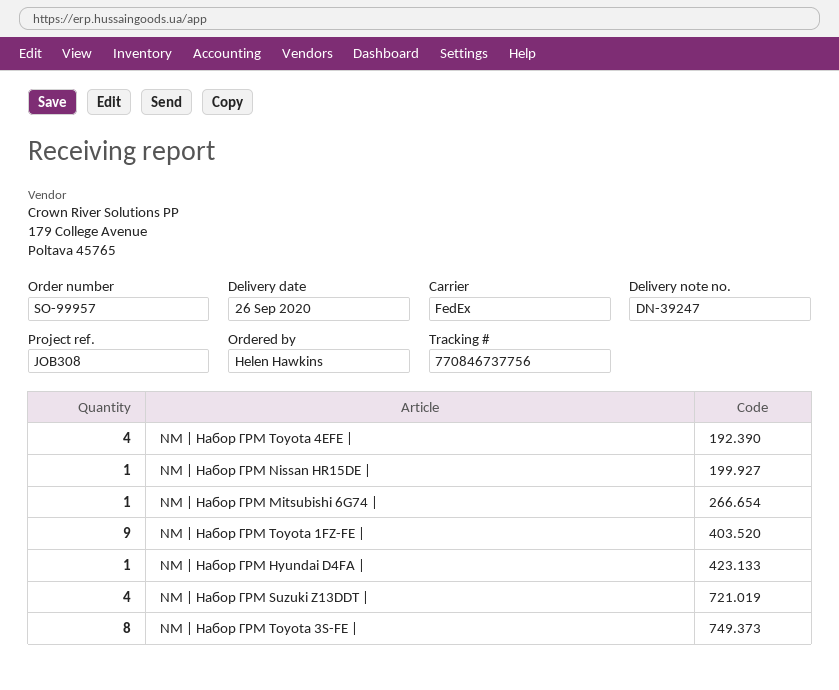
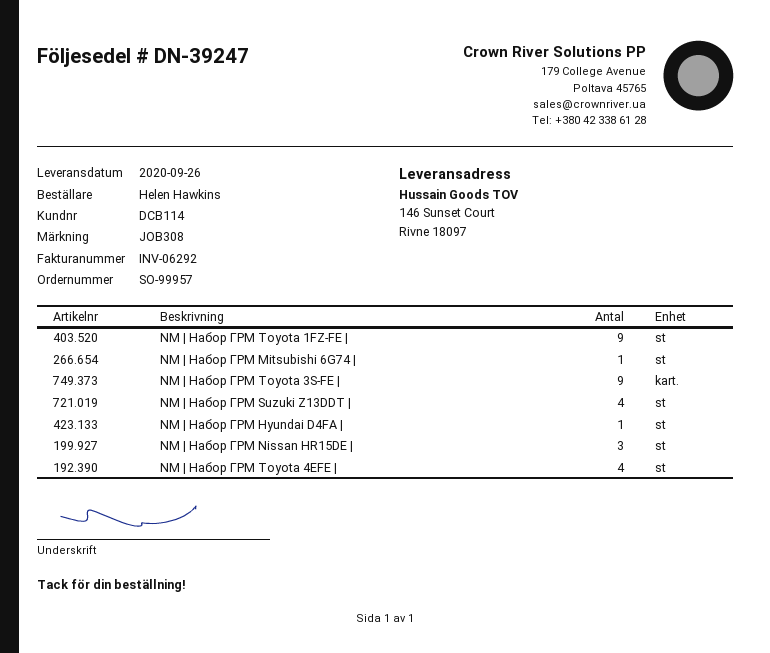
NM | Набор ГРМ Nissan HR15DE |: 1 -> 3
NM | Набор ГРМ Toyota 3S-FE |: 8 -> 9

